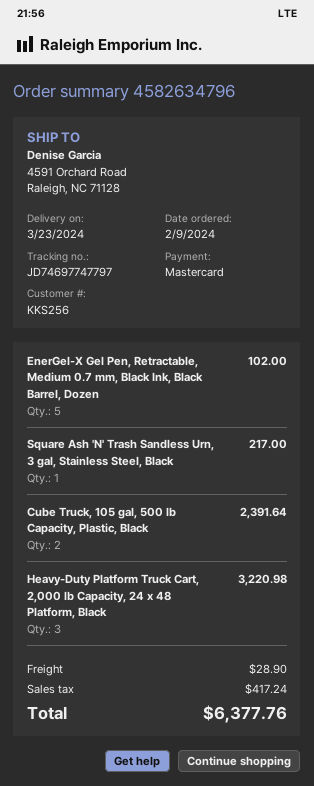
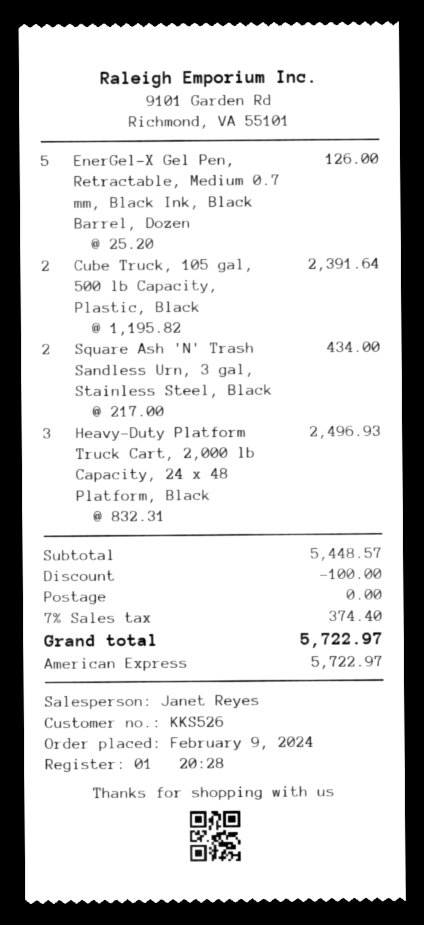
customer number: KKS256 -> KKS526
payment method: Mastercard -> American Express
EnerGel-X Gel Pen, Retractable, Medium 0.7 mm, Black Ink, Black Barrel, Dozen: 5 for 102.00 -> 5 for 126.00
Square Ash 'N' Trash Sandless Urn, 3 gal, Stainless Steel, Black: 1 for 217.00 -> 2 for 434.00
Heavy-Duty Platform Truck Cart, 2,000 lb Capacity, 24 x 48 Platform, Black: 3 for 3220.98 -> 3 for 2496.93
discount: none -> 100.00
shipping: 28.90 -> 0.00
tax: 417.24 -> 374.40
total: 6377.76 -> 5722.97

